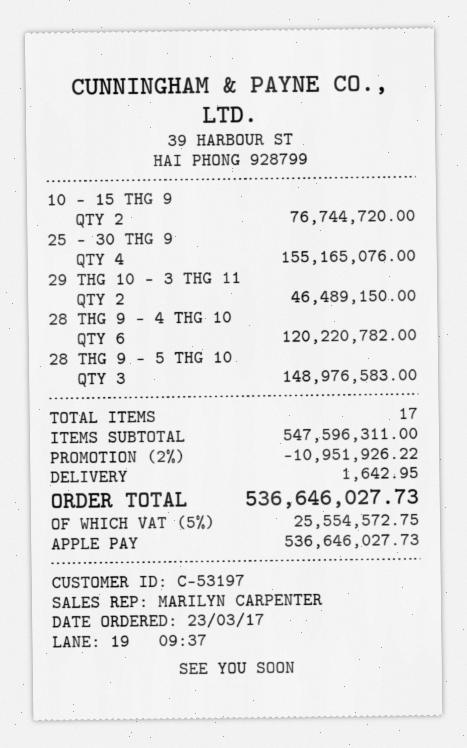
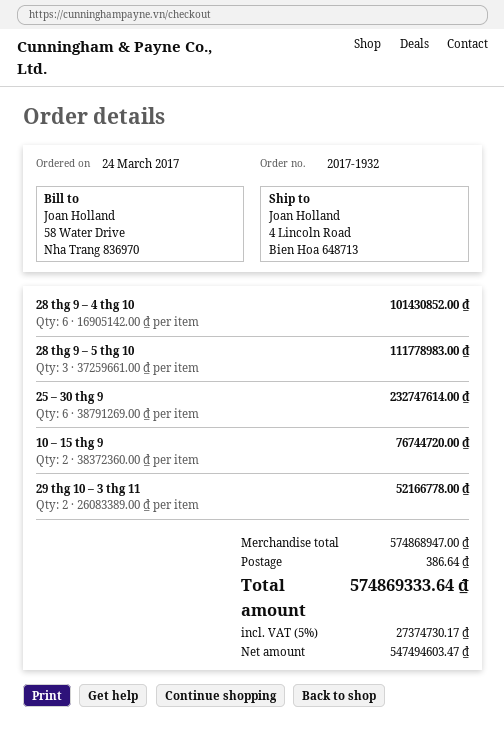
order date: 2017-03-23 -> 2017-03-24
25 – 30 THG 9: 4 for 155165076.00 -> 6 for 232747614.00
29 THG 10 – 3 THG 11: 2 for 46489150.00 -> 2 for 52166778.00
28 THG 9 – 4 THG 10: 6 for 120220782.00 -> 6 for 101430852.00
28 THG 9 – 5 THG 10: 3 for 148976583.00 -> 3 for 111778983.00
subtotal: 547596311.00 -> 574868947.00
discount: 2% = 10951926.22 -> none
shipping: 1642.95 -> 386.64
tax: 5% = 25554572.75 -> 5% = 27374730.17
total: 536646027.73 -> 574869333.64

